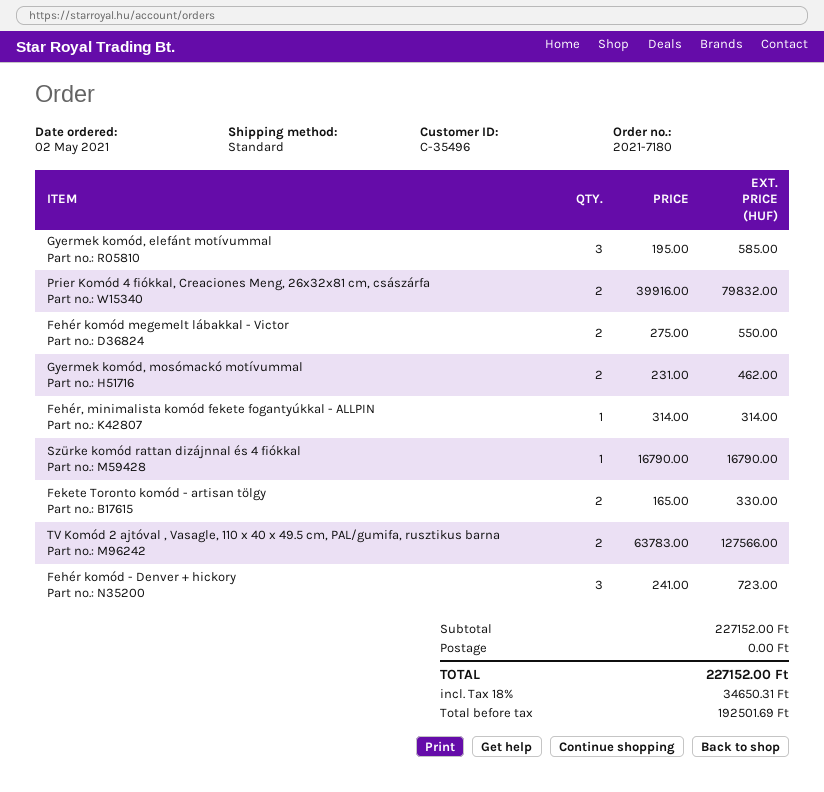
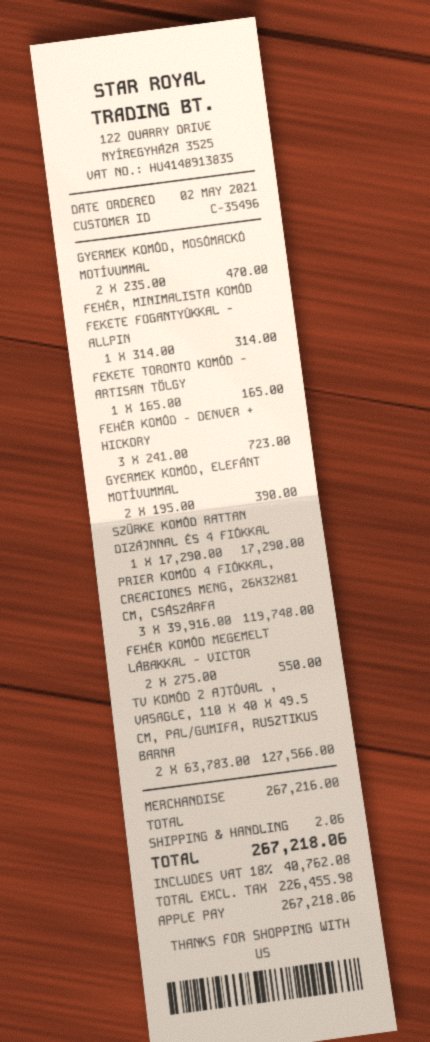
Gyermek komód, elefánt motívummal: 3 x 195.00 = 585.00 -> 2 x 195.00 = 390.00
Prier Komód 4 fiókkal, Creaciones Meng, 26x32x81 cm, császárfa: 2 x 39916.00 = 79832.00 -> 3 x 39916.00 = 119748.00
Gyermek komód, mosómackó motívummal: 2 x 231.00 = 462.00 -> 2 x 235.00 = 470.00
Szürke komód rattan dizájnnal és 4 fiókkal: 1 x 16790.00 = 16790.00 -> 1 x 17290.00 = 17290.00
Fekete Toronto komód - artisan tölgy: 2 x 165.00 = 330.00 -> 1 x 165.00 = 165.00
subtotal: 227152.00 -> 267216.00
shipping: 0.00 -> 2.06
net: 192501.69 -> 226455.98
tax: 18% = 34650.31 -> 18% = 40762.08
total: 227152.00 -> 267218.06

